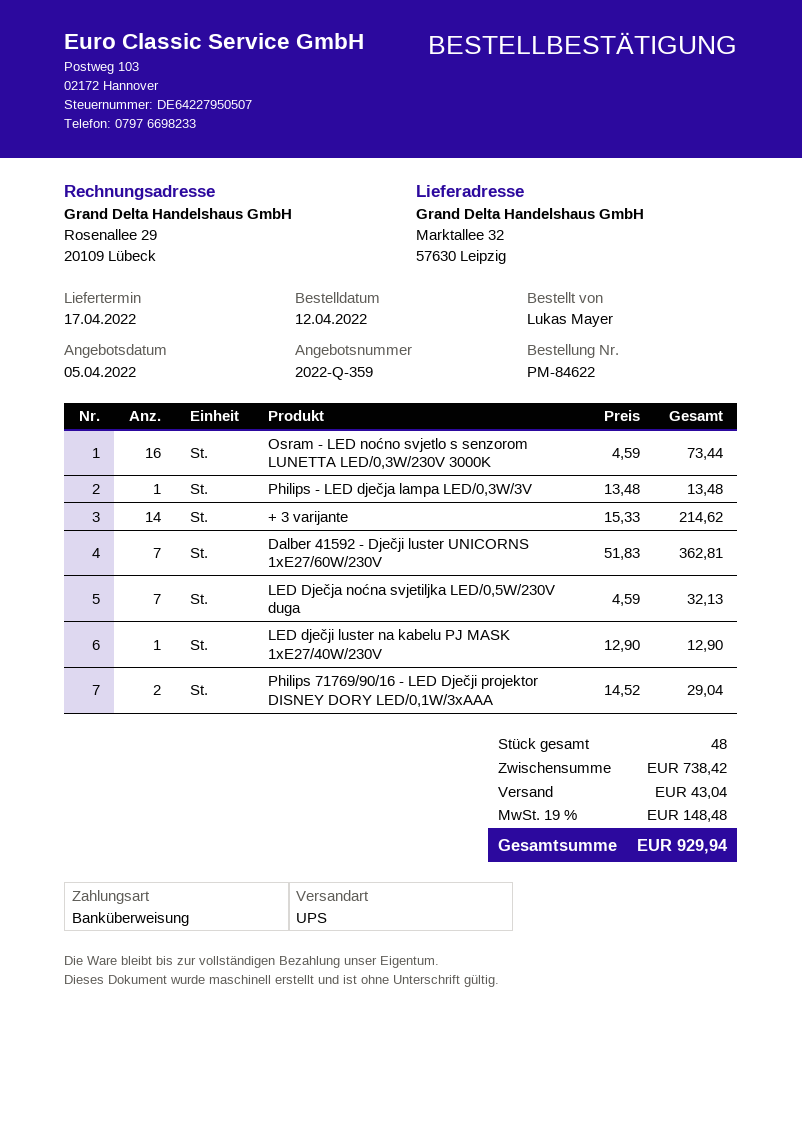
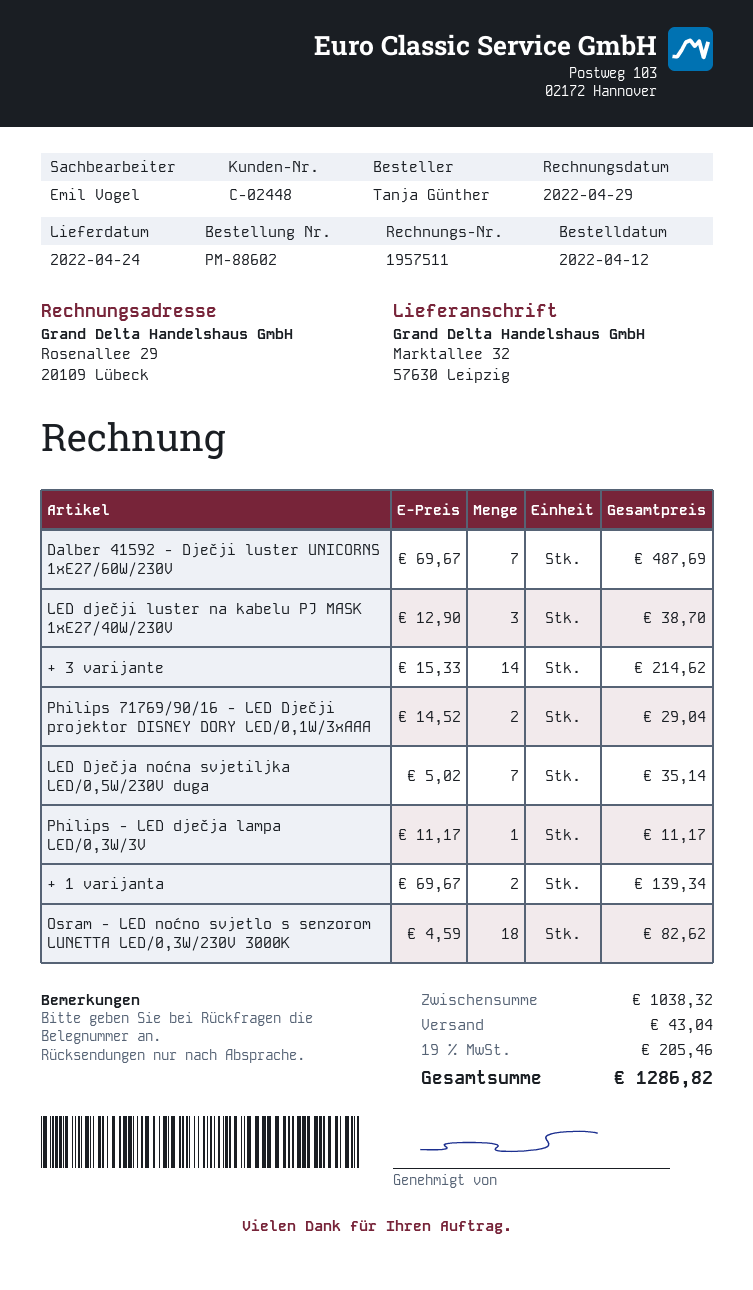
order number: PM-84622 -> PM-88602
delivery date: 2022-04-17 -> 2022-04-24
ordered by: Lukas Mayer -> Tanja Günther
Osram - LED noćno svjetlo s senzorom LUNETTA LED/0,3W/230V 3000K: 16 x 4.59 = 73.44 -> 18 x 4.59 = 82.62
Philips - LED dječja lampa LED/0,3W/3V: 1 x 13.48 = 13.48 -> 1 x 11.17 = 11.17
Dalber 41592 - Dječji luster UNICORNS 1xE27/60W/230V: 7 x 51.83 = 362.81 -> 7 x 69.67 = 487.69
LED Dječja noćna svjetiljka LED/0,5W/230V duga: 7 x 4.59 = 32.13 -> 7 x 5.02 = 35.14
LED dječji luster na kabelu PJ MASK 1xE27/40W/230V: 1 x 12.90 = 12.90 -> 3 x 12.90 = 38.70
+ 1 varijanta: none -> 2 x 69.67 = 139.34
subtotal: 738.42 -> 1038.32
tax: 19% = 148.48 -> 19% = 205.46
total: 929.94 -> 1286.82

